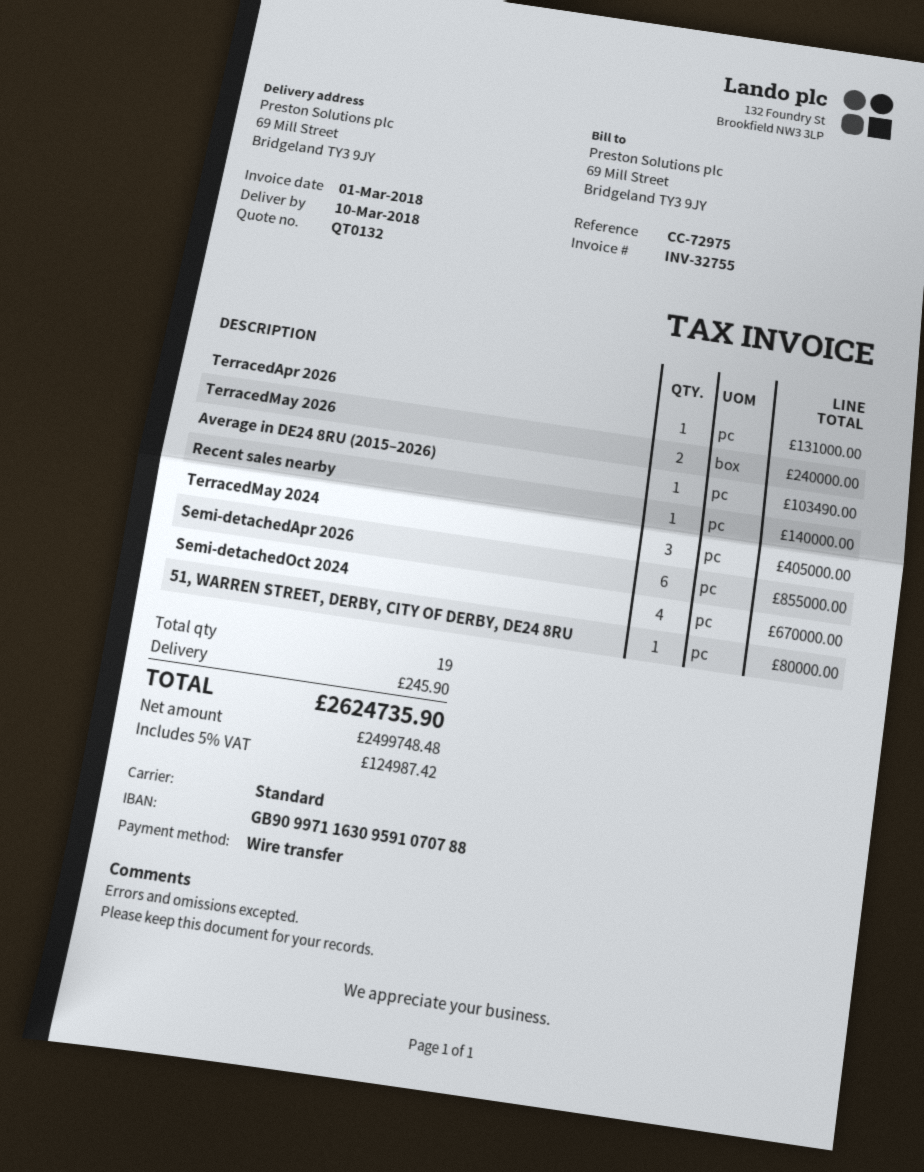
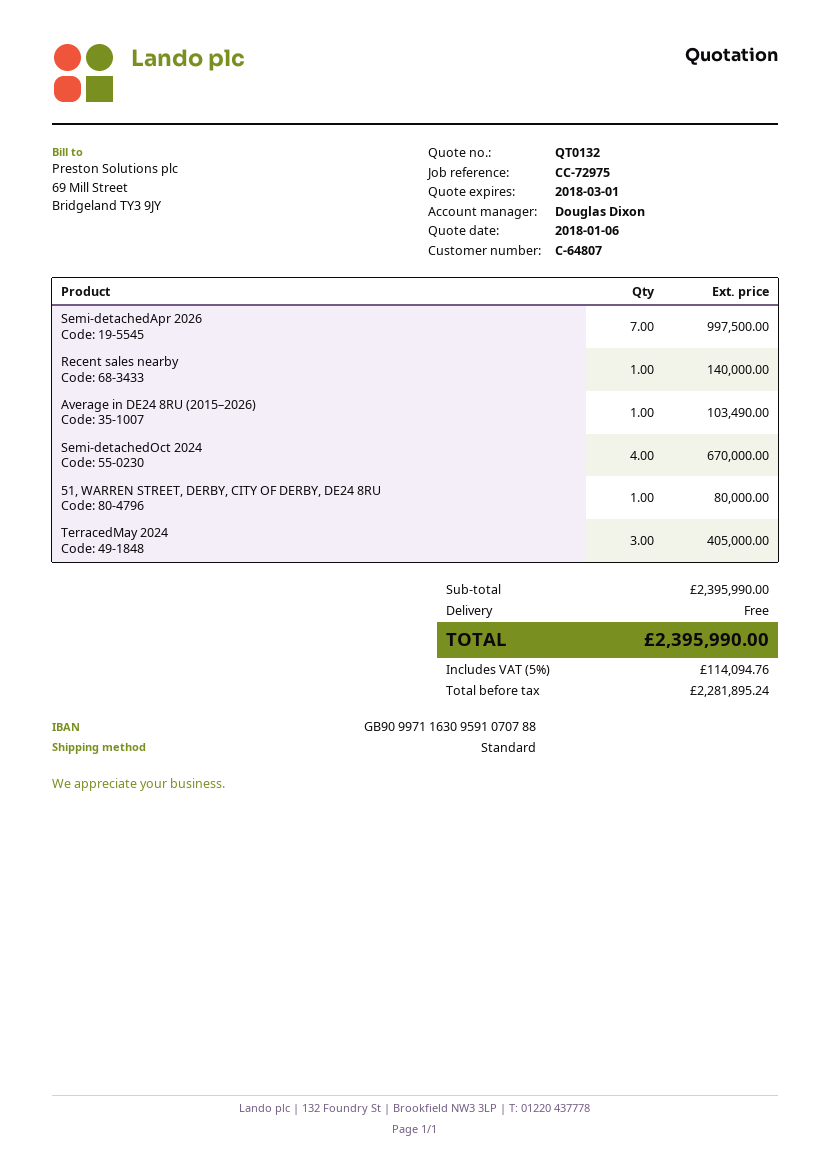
TerracedApr 2026: 1 for 131000.00 -> none
TerracedMay 2026: 2 for 240000.00 -> none
Semi-detachedApr 2026: 6 for 855000.00 -> 7 for 997500.00
shipping: 245.90 -> 0.00
net: 2499748.48 -> 2281895.24
tax: 5% = 124987.42 -> 5% = 114094.76
total: 2624735.90 -> 2395990.00

